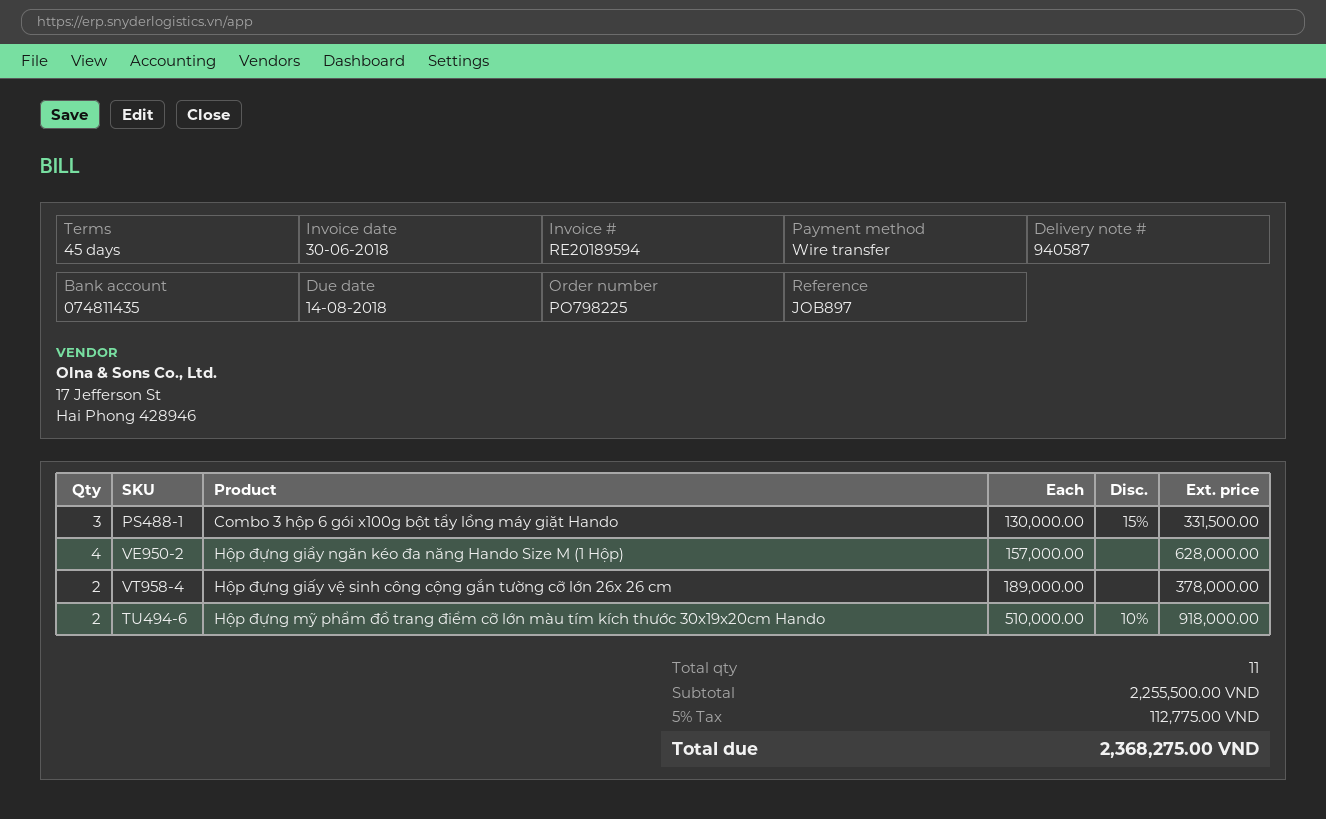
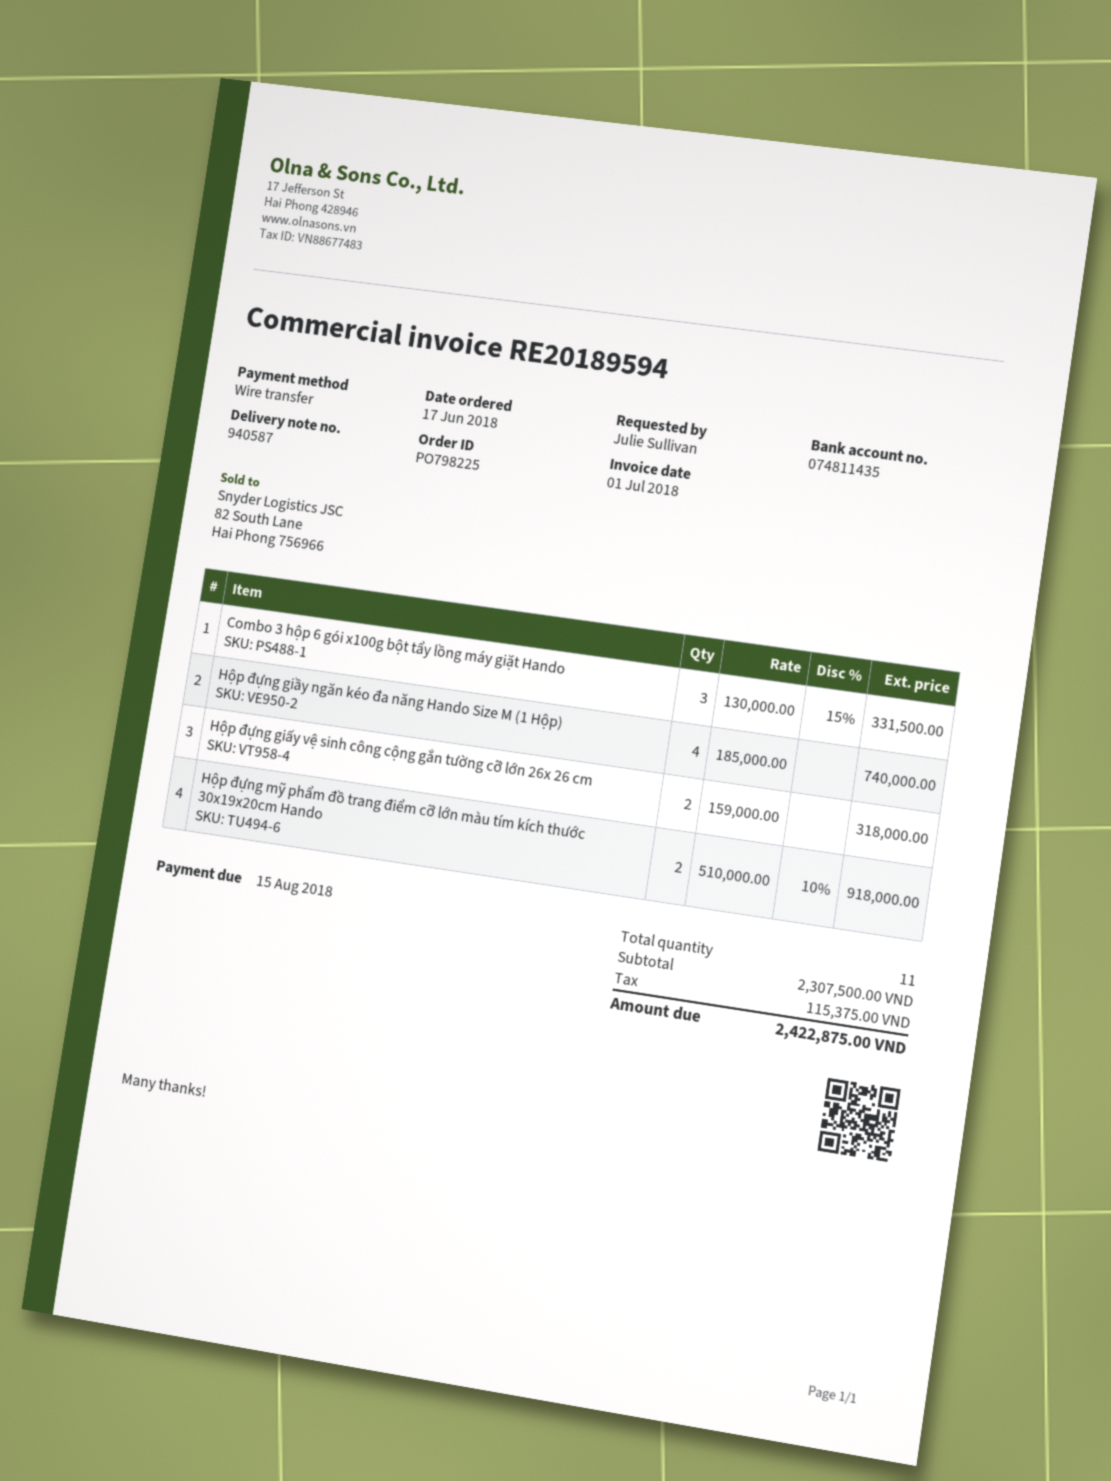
invoice date: 2018-06-30 -> 2018-07-01
due date: 2018-08-14 -> 2018-08-15
Hộp đựng giầy ngăn kéo đa năng Hando Size M (1 Hộp): 4 x 157000.00 = 628000.00 -> 4 x 185000.00 = 740000.00
Hộp đựng giấy vệ sinh công cộng gắn tường cỡ lớn 26x 26 cm: 2 x 189000.00 = 378000.00 -> 2 x 159000.00 = 318000.00
subtotal: 2255500.00 -> 2307500.00
tax: 112775.00 -> 115375.00
total: 2368275.00 -> 2422875.00

